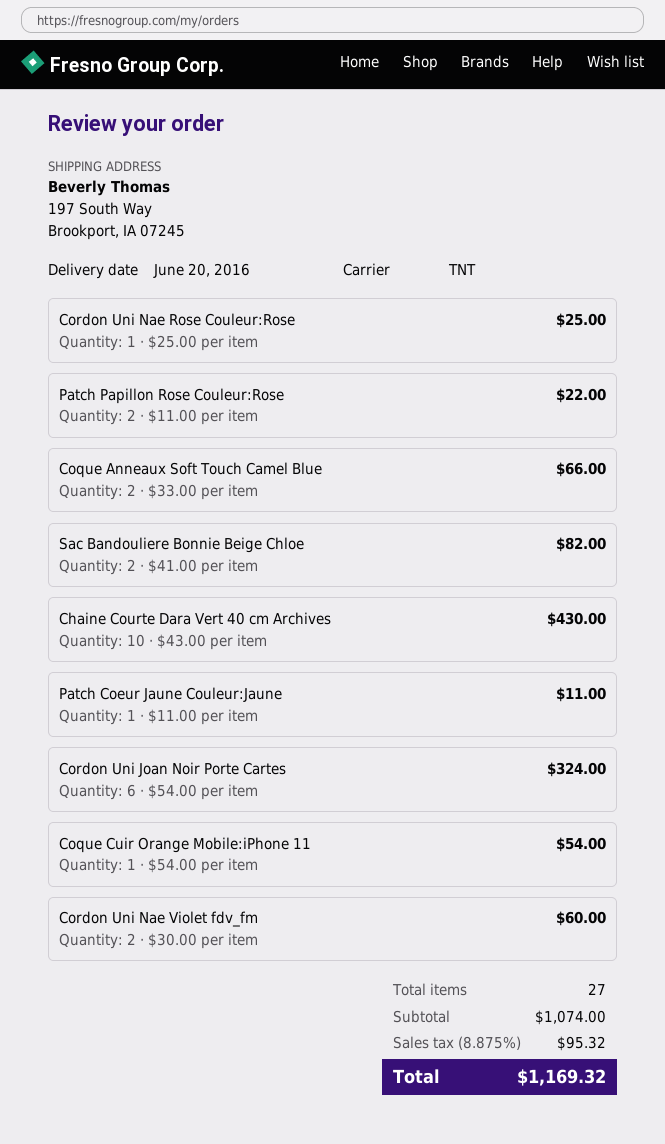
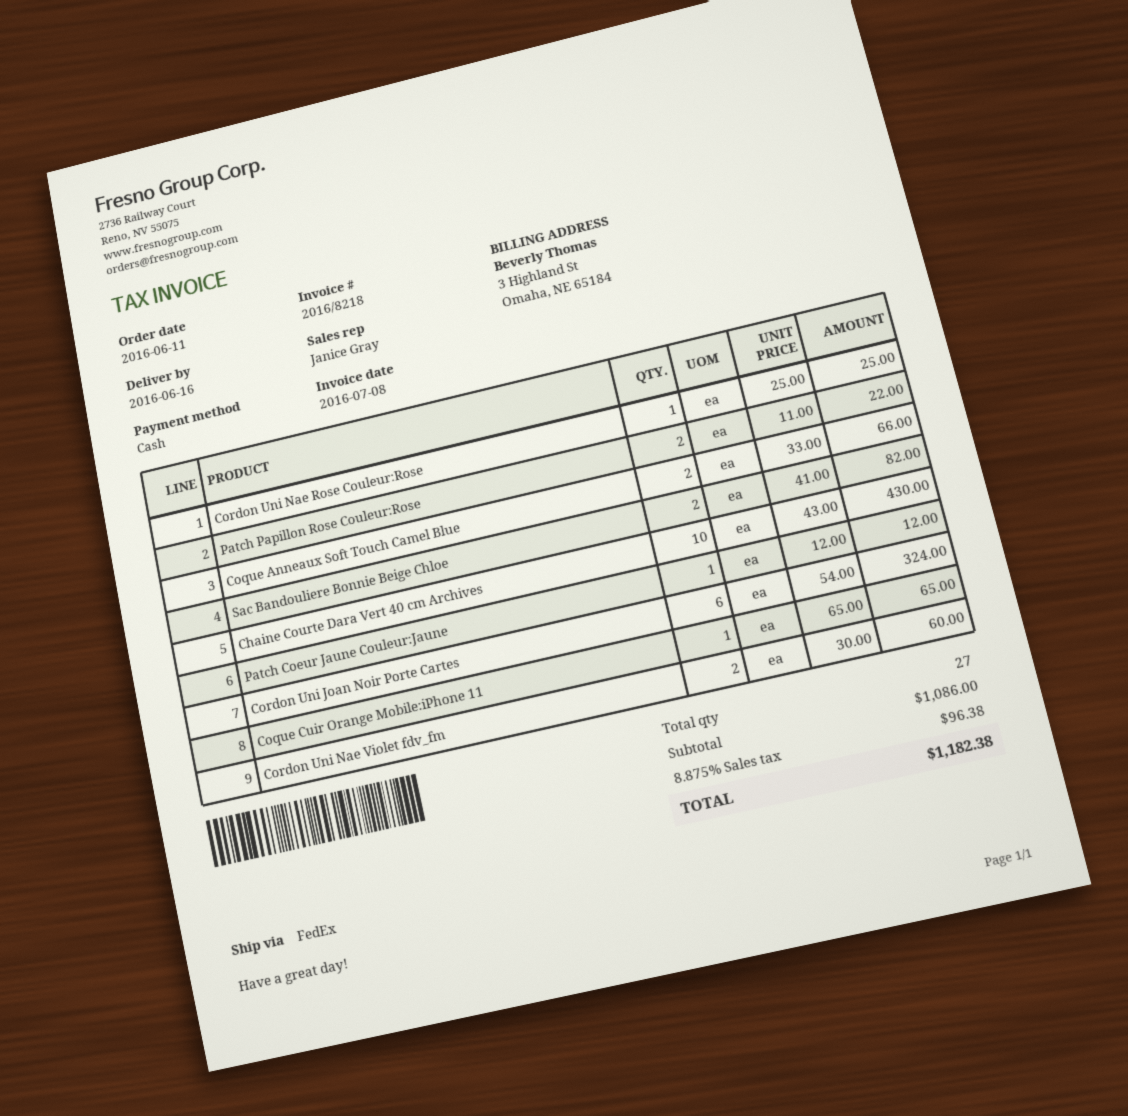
delivery date: 2016-06-20 -> 2016-06-16
shipping method: TNT -> FedEx
Patch Coeur Jaune Couleur:Jaune: 1 x 11.00 = 11.00 -> 1 x 12.00 = 12.00
Coque Cuir Orange Mobile:iPhone 11: 1 x 54.00 = 54.00 -> 1 x 65.00 = 65.00
subtotal: 1074.00 -> 1086.00
tax: 8.875% = 95.32 -> 8.875% = 96.38
total: 1169.32 -> 1182.38

